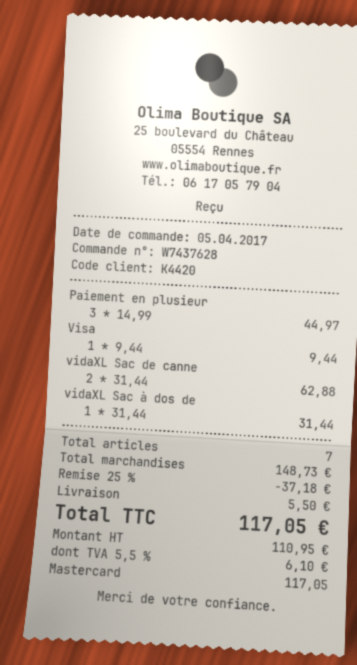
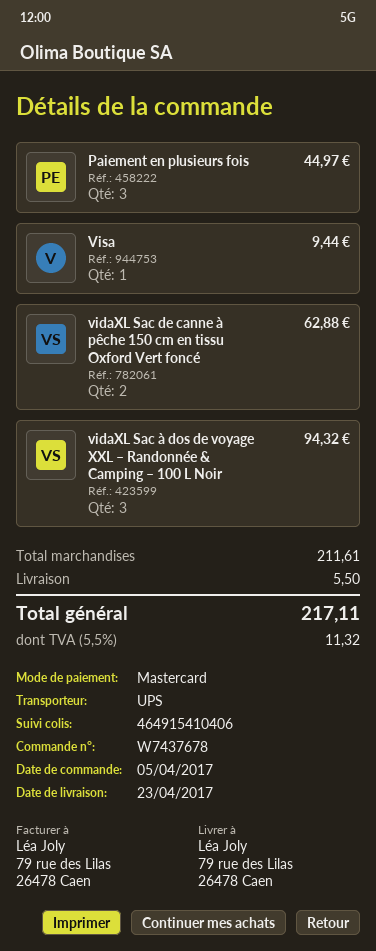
order number: W7437628 -> W7437678
vidaXL Sac à dos de: 1 for 31.44 -> 3 for 94.32
subtotal: 148.73 -> 211.61
discount: 25% = 37.18 -> none
tax: 5.5% = 6.10 -> 5.5% = 11.32
total: 117.05 -> 217.11

